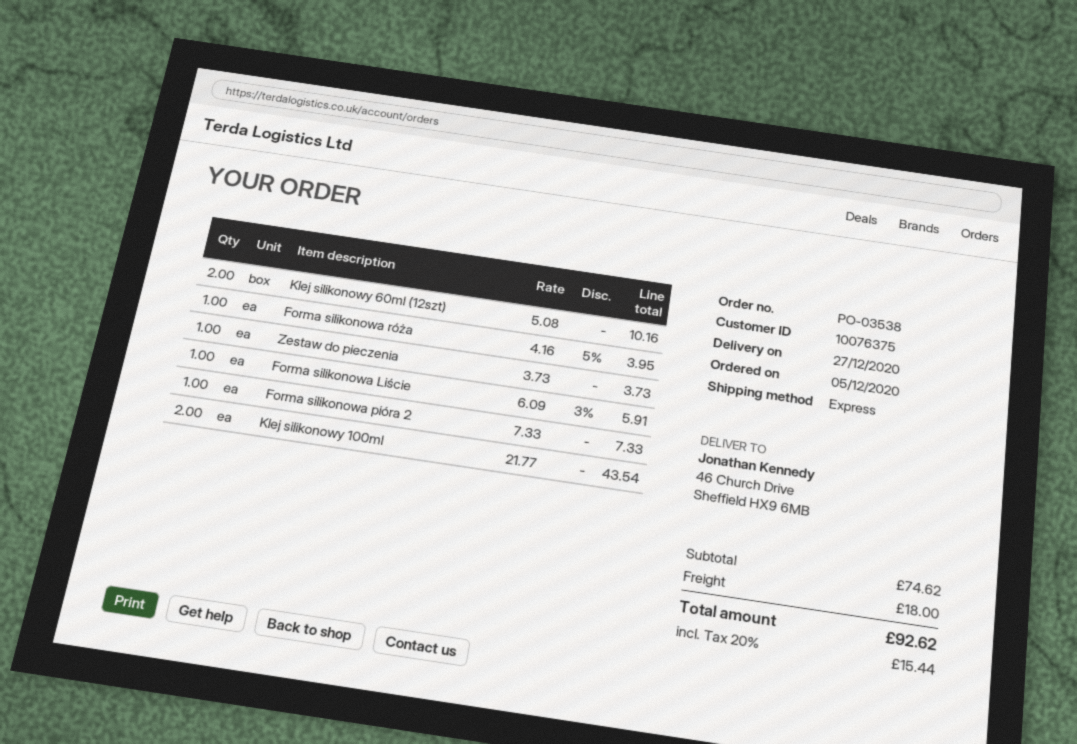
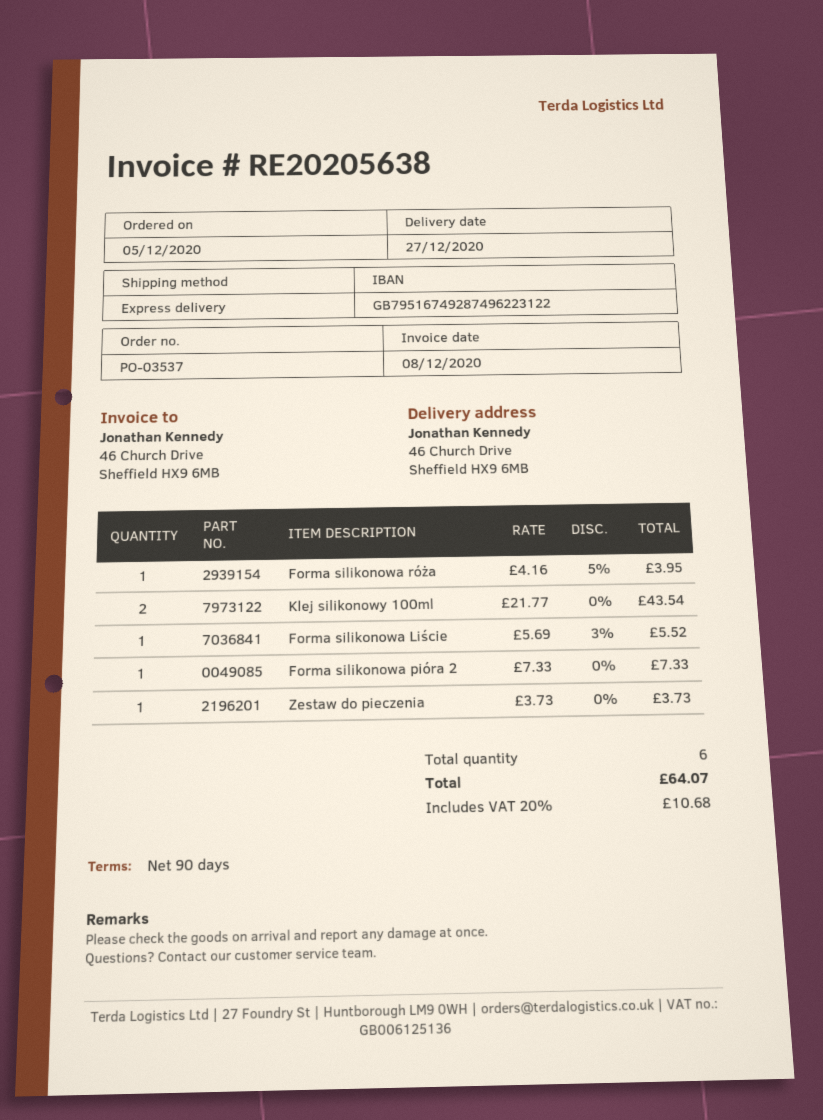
order number: PO-03538 -> PO-03537
Klej silikonowy 60ml (12szt): 2 x 5.08 = 10.16 -> none
Forma silikonowa Liście: 1 x 6.09 - 3% = 5.91 -> 1 x 5.69 - 3% = 5.52
shipping: 18.00 -> none
tax: 20% = 15.44 -> 20% = 10.68
total: 92.62 -> 64.07

